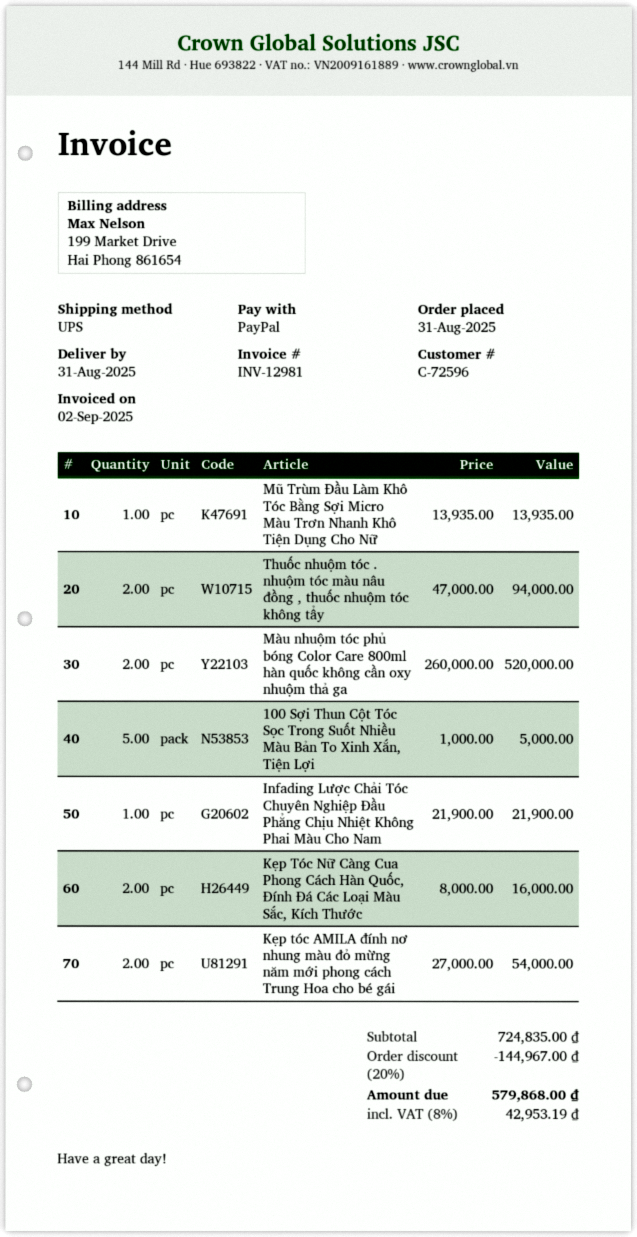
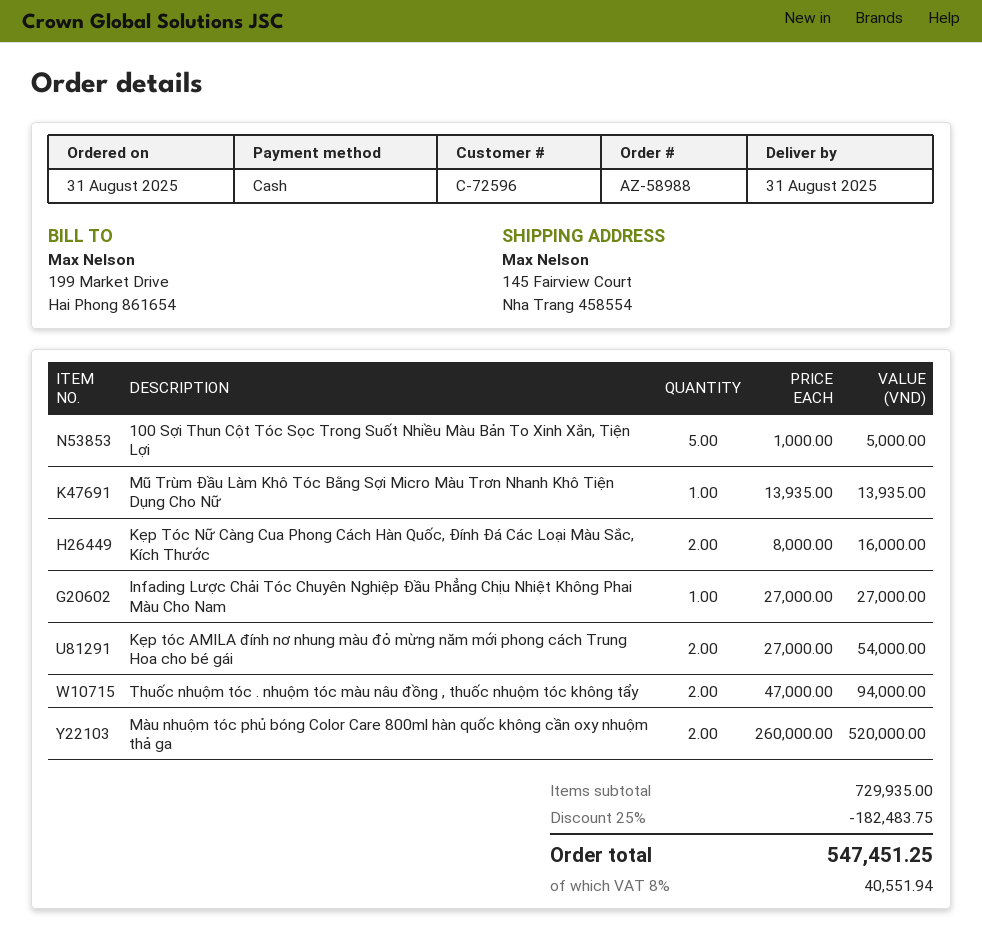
payment method: PayPal -> cash
Infading Lược Chải Tóc Chuyên Nghiệp Đầu Phẳng Chịu Nhiệt Không Phai Màu Cho Nam: 1 x 21900.00 = 21900.00 -> 1 x 27000.00 = 27000.00
subtotal: 724835.00 -> 729935.00
discount: 20% = 144967.00 -> 25% = 182483.75
tax: 8% = 42953.19 -> 8% = 40551.94
total: 579868.00 -> 547451.25

